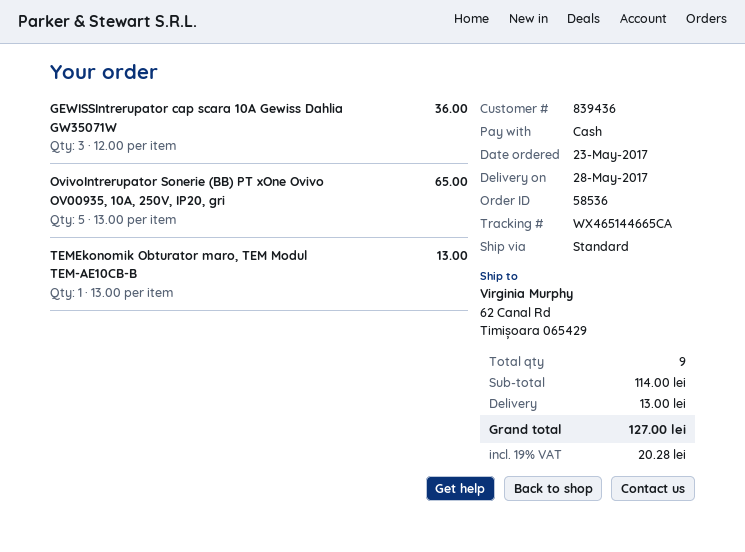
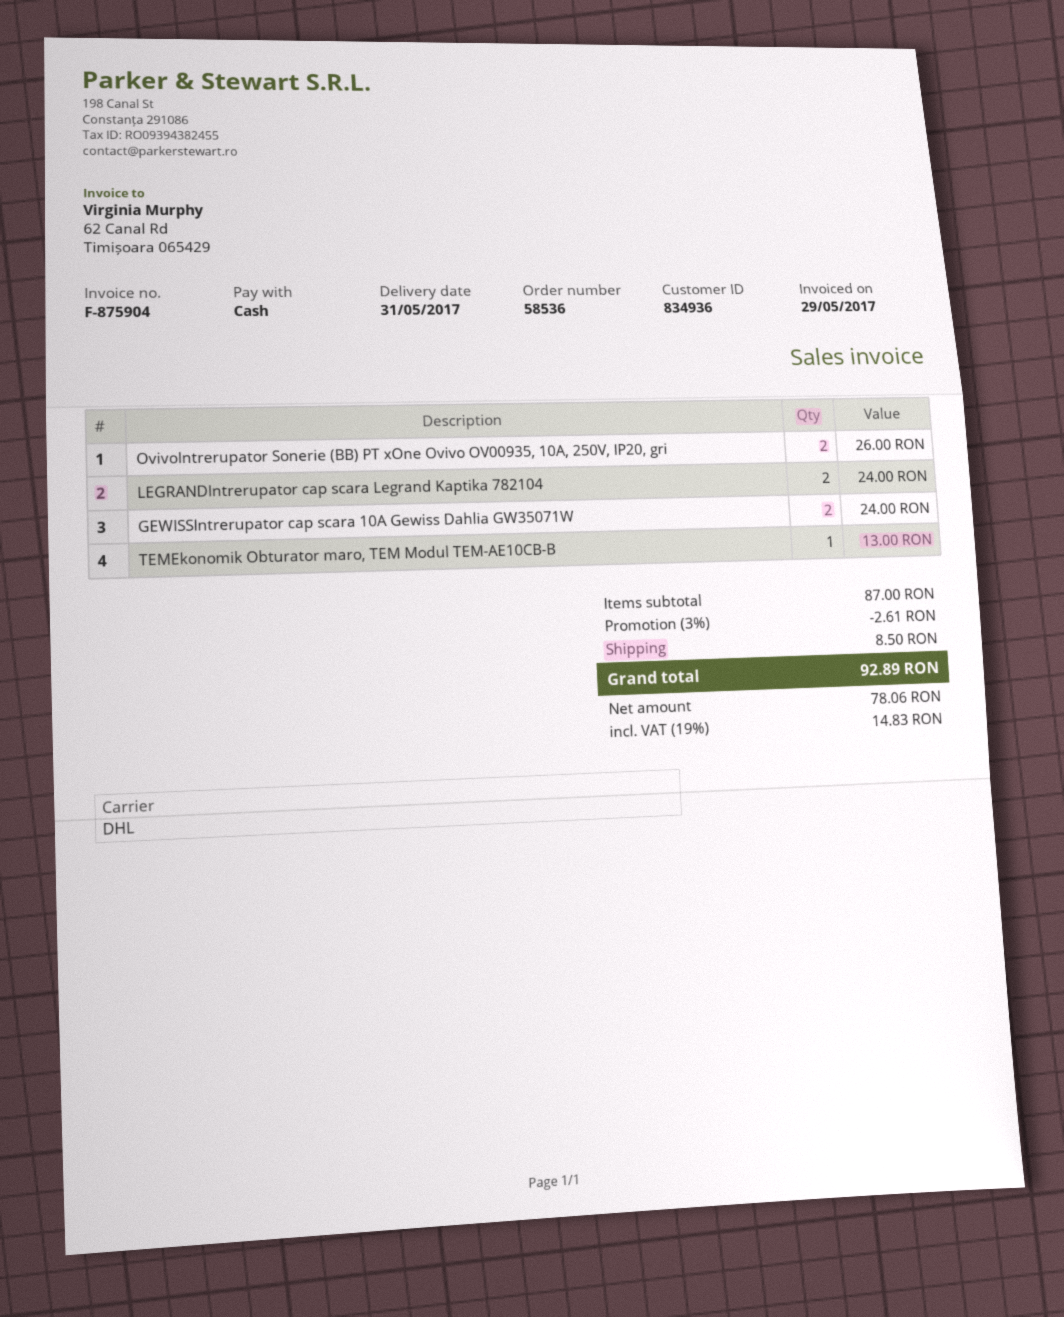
delivery date: 2017-05-28 -> 2017-05-31
customer number: 839436 -> 834936
shipping method: standard -> DHL
GEWISSIntrerupator cap scara 10A Gewiss Dahlia GW35071W: 3 for 36.00 -> 2 for 24.00
OvivoIntrerupator Sonerie (BB) PT xOne Ovivo OV00935, 10A, 250V, IP20, gri: 5 for 65.00 -> 2 for 26.00
LEGRANDIntrerupator cap scara Legrand Kaptika 782104: none -> 2 for 24.00
subtotal: 114.00 -> 87.00
discount: none -> 3% = 2.61
shipping: 13.00 -> 8.50
tax: 19% = 20.28 -> 19% = 14.83
total: 127.00 -> 92.89

